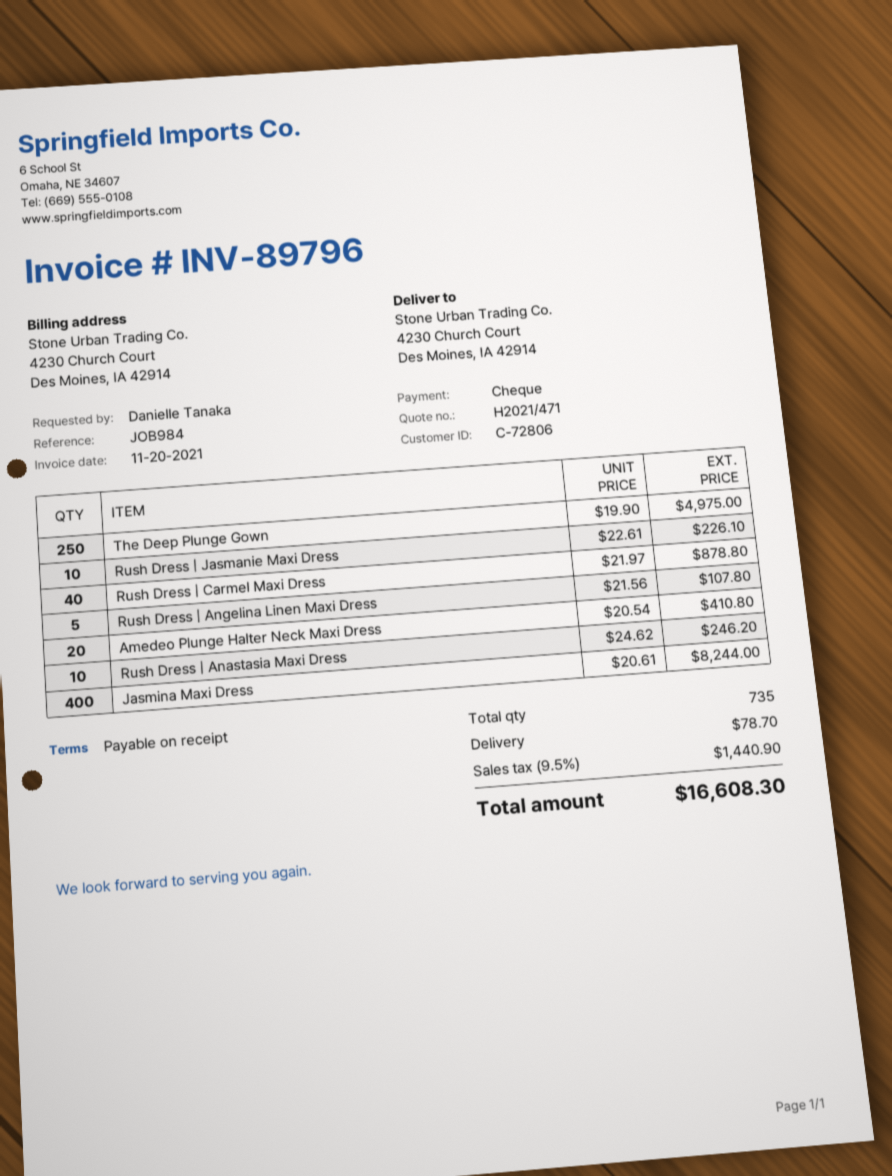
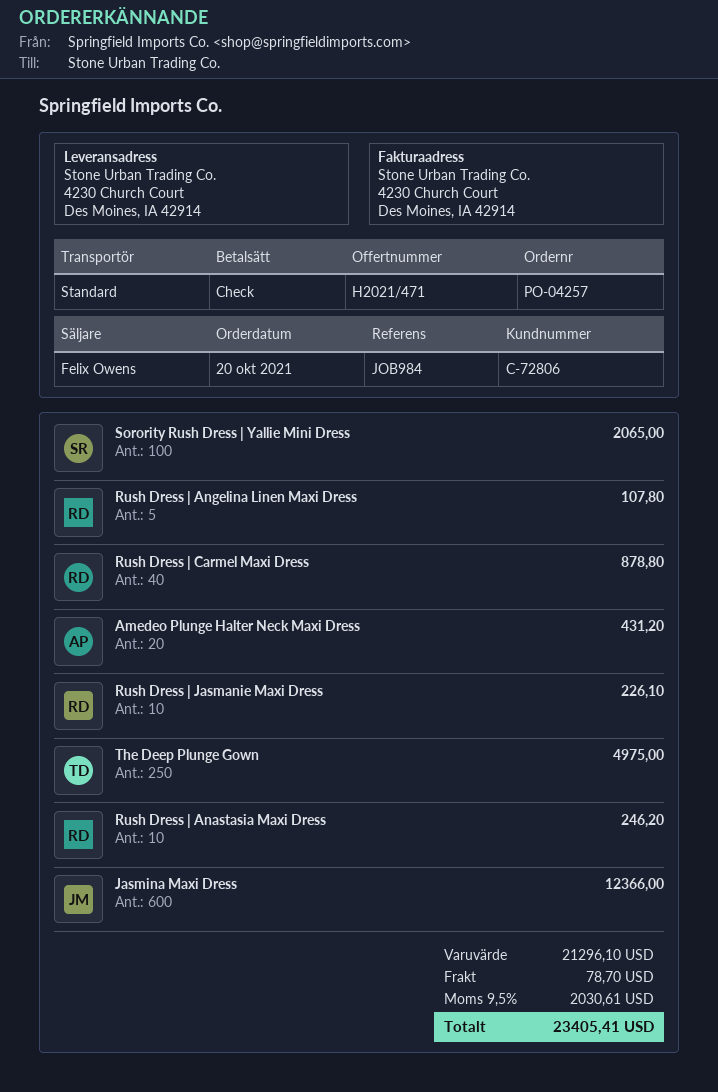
Amedeo Plunge Halter Neck Maxi Dress: 20 for 410.80 -> 20 for 431.20
Jasmina Maxi Dress: 400 for 8244.00 -> 600 for 12366.00
Sorority Rush Dress | Yallie Mini Dress: none -> 100 for 2065.00
tax: 9.5% = 1440.90 -> 9.5% = 2030.61
total: 16608.30 -> 23405.41

